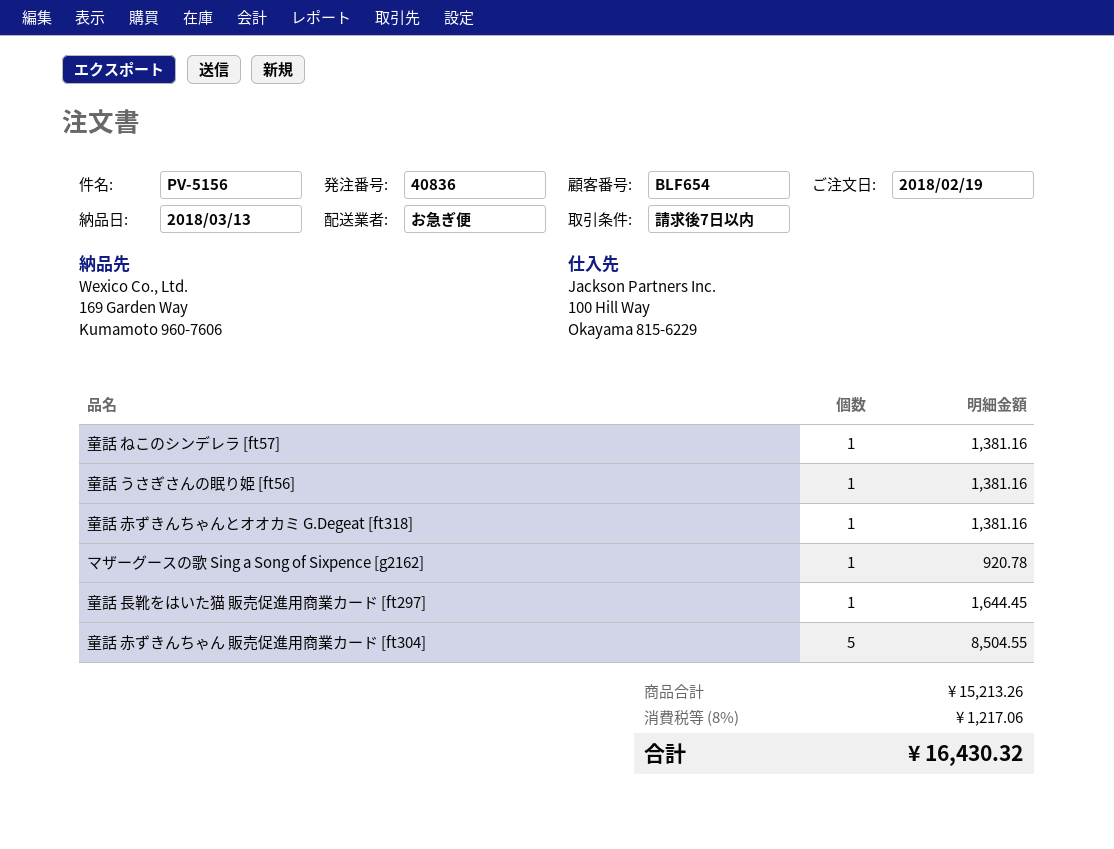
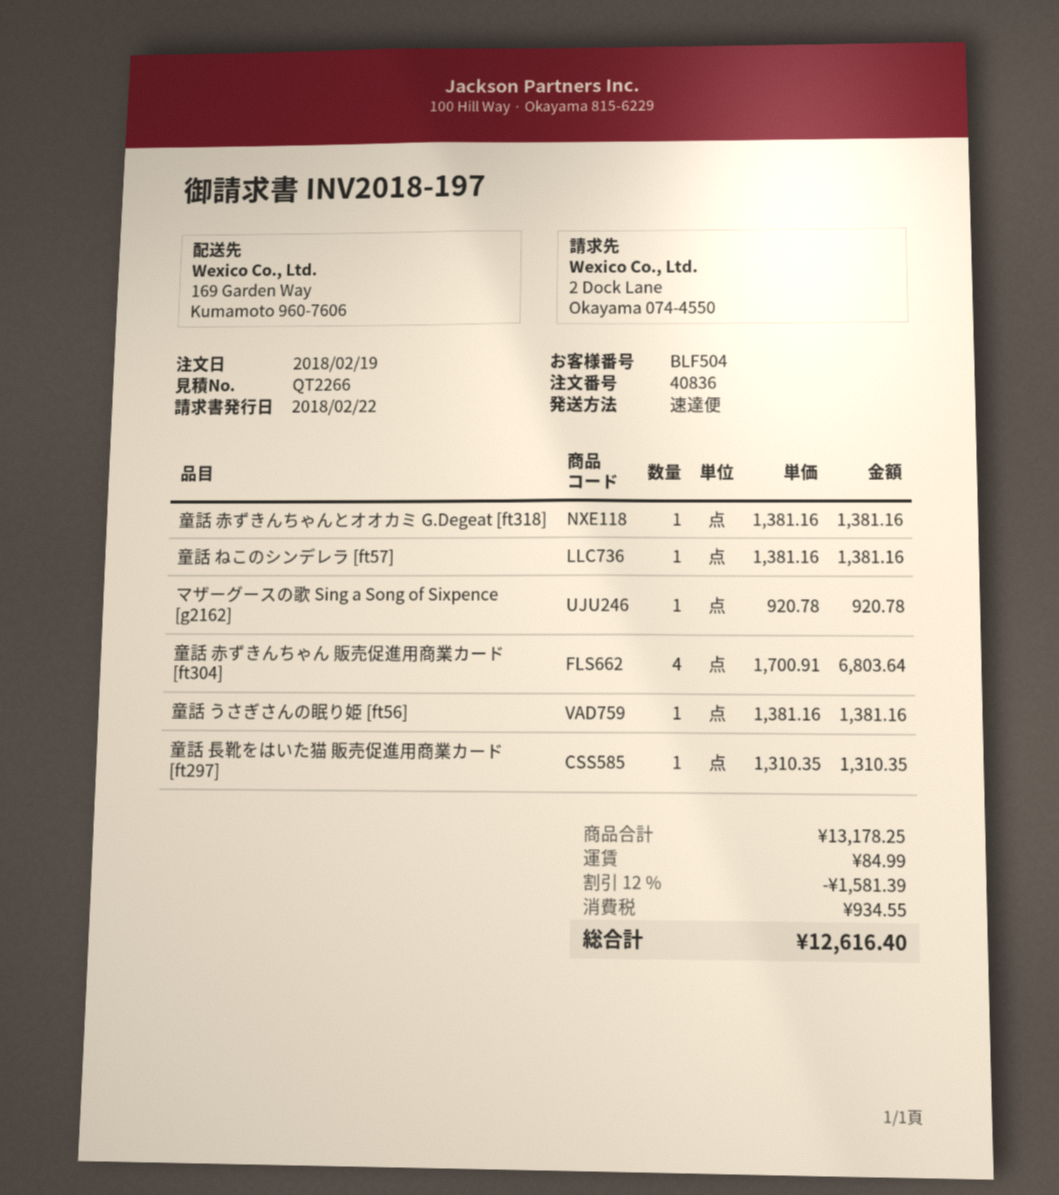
customer number: BLF654 -> BLF504
童話 長靴をはいた猫 販売促進用商業カード [ft297]: 1 for 1644.45 -> 1 for 1310.35
童話 赤ずきんちゃん 販売促進用商業カード [ft304]: 5 for 8504.55 -> 4 for 6803.64
subtotal: 15213.26 -> 13178.25
discount: none -> 12% = 1581.39
shipping: none -> 84.99
tax: 1217.06 -> 934.55
total: 16430.32 -> 12616.40

